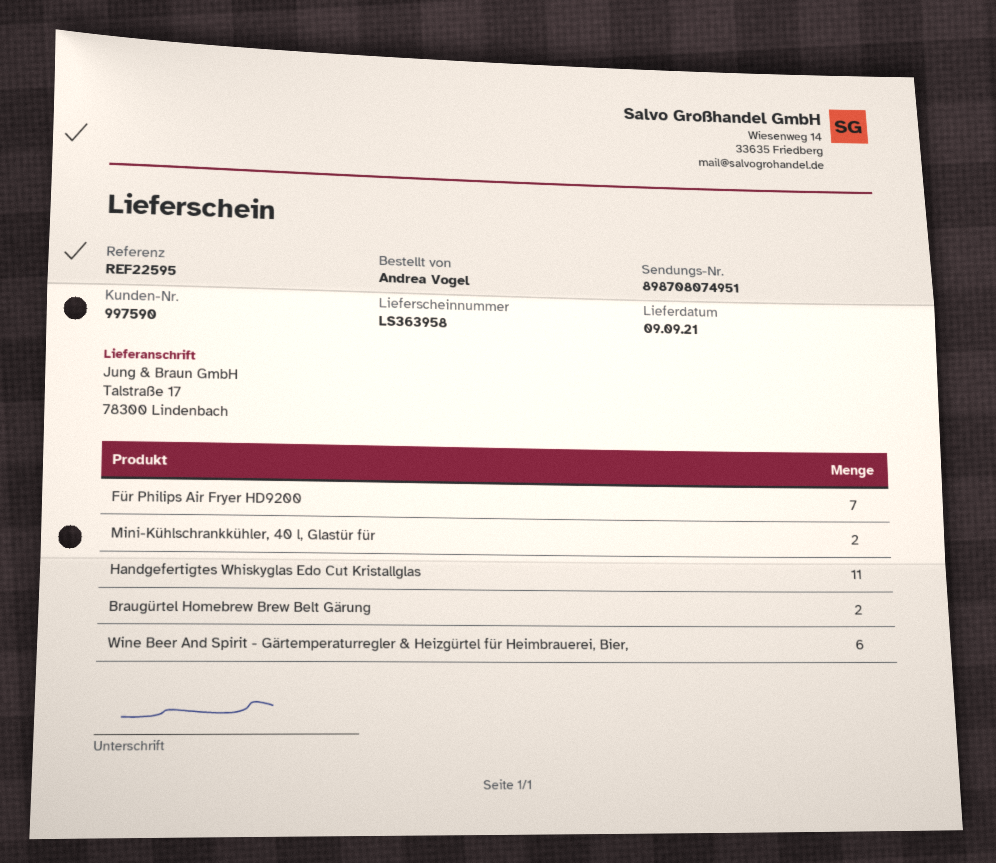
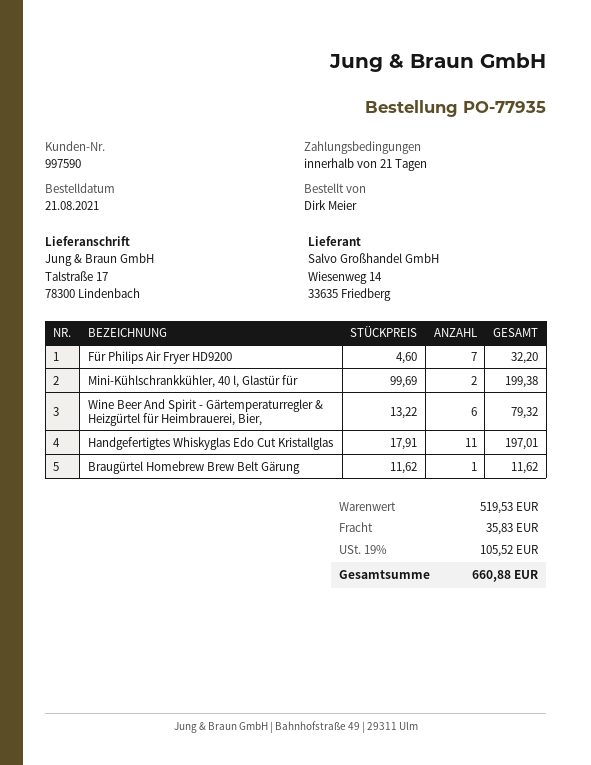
ordered by: Andrea Vogel -> Dirk Meier
Braugürtel Homebrew Brew Belt Gärung: 2 -> 1

